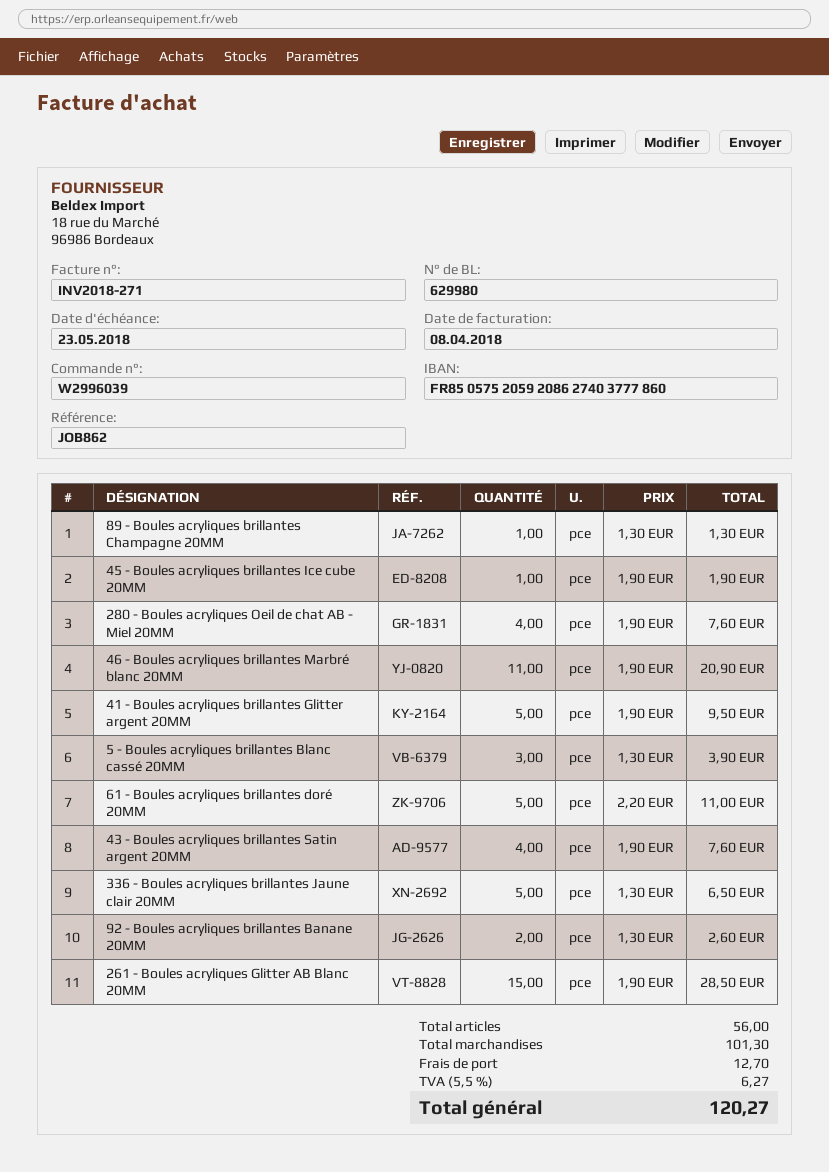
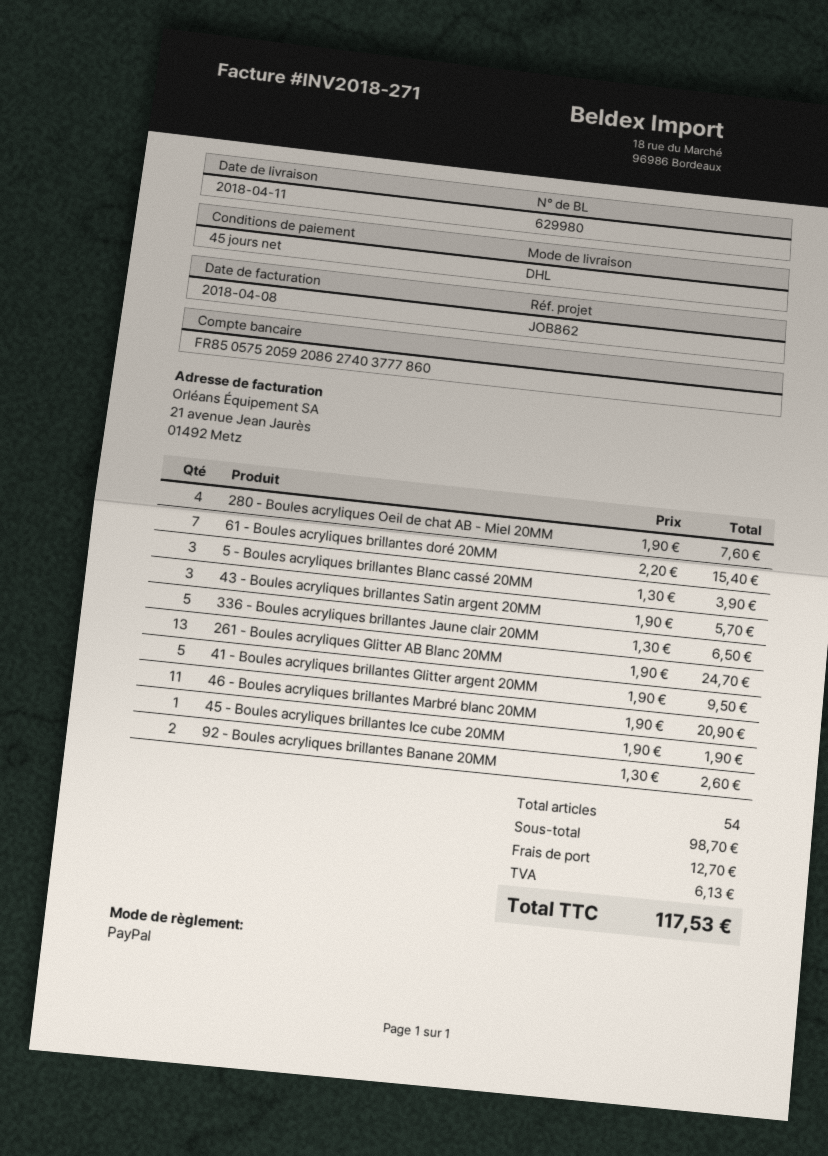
89 - Boules acryliques brillantes Champagne 20MM: 1 x 1.30 = 1.30 -> none
61 - Boules acryliques brillantes doré 20MM: 5 x 2.20 = 11.00 -> 7 x 2.20 = 15.40
43 - Boules acryliques brillantes Satin argent 20MM: 4 x 1.90 = 7.60 -> 3 x 1.90 = 5.70
261 - Boules acryliques Glitter AB Blanc 20MM: 15 x 1.90 = 28.50 -> 13 x 1.90 = 24.70
total quantity: 56 -> 54
subtotal: 101.30 -> 98.70
tax: 6.27 -> 6.13
total: 120.27 -> 117.53

